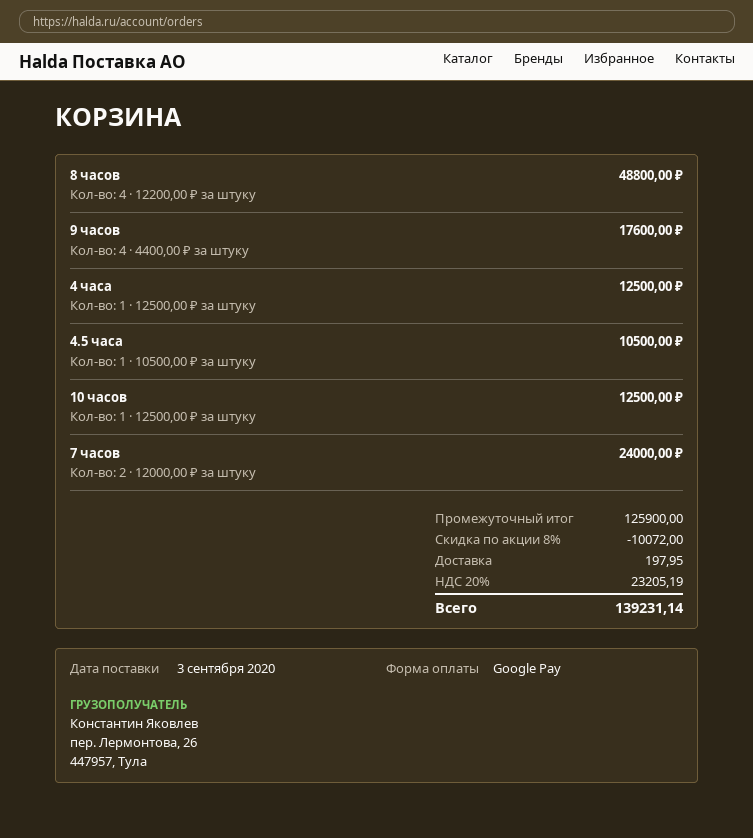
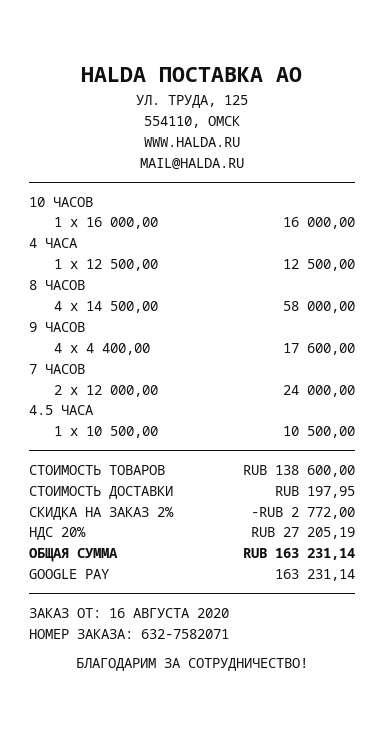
8 часов: 4 x 12200.00 = 48800.00 -> 4 x 14500.00 = 58000.00
10 часов: 1 x 12500.00 = 12500.00 -> 1 x 16000.00 = 16000.00
subtotal: 125900.00 -> 138600.00
discount: 8% = 10072.00 -> 2% = 2772.00
tax: 20% = 23205.19 -> 20% = 27205.19
total: 139231.14 -> 163231.14

